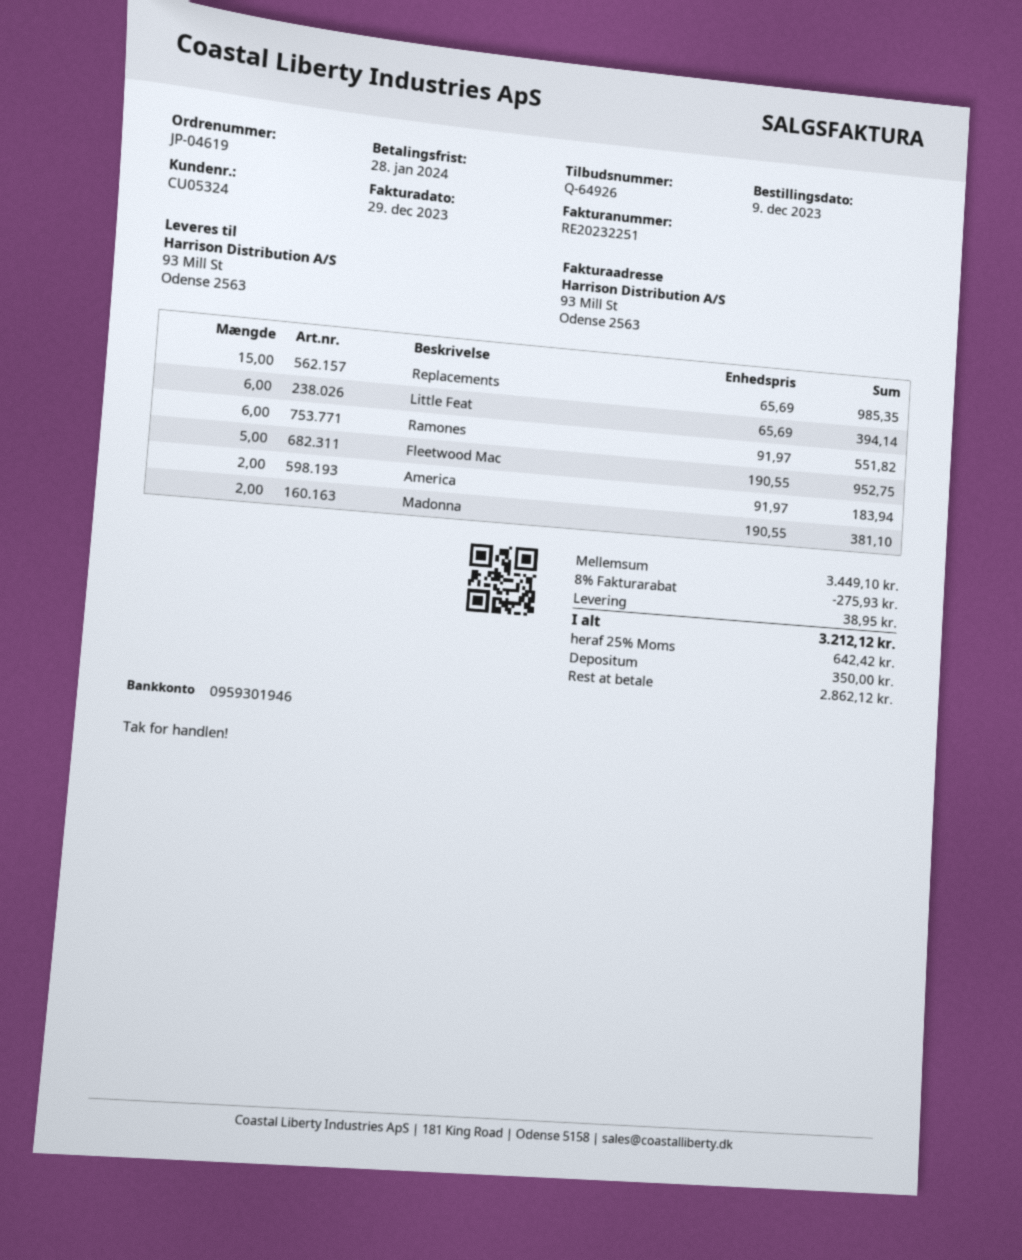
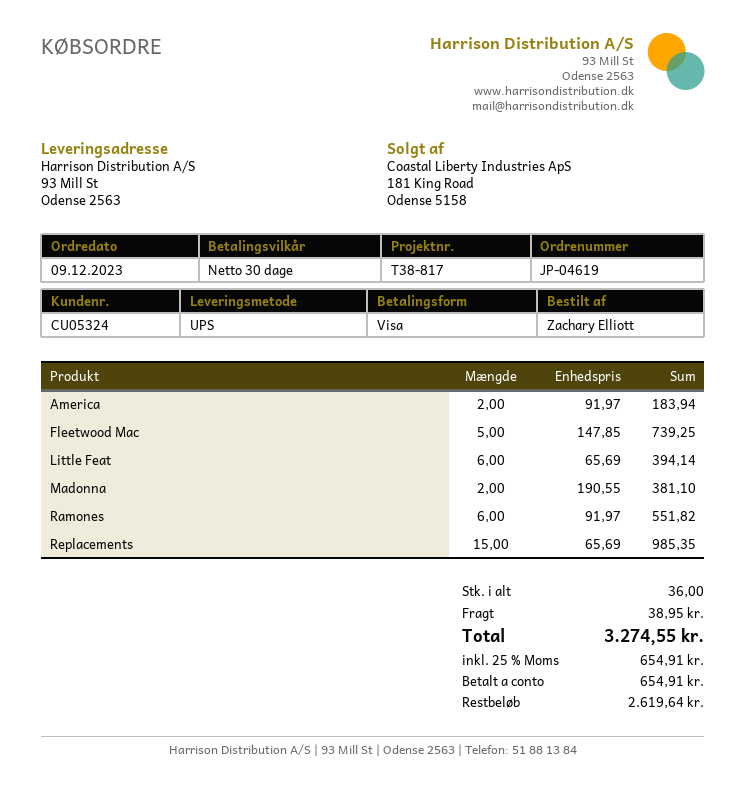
Fleetwood Mac: 5 x 190.55 = 952.75 -> 5 x 147.85 = 739.25
discount: 8% = 275.93 -> none
tax: 25% = 642.42 -> 25% = 654.91
total: 3212.12 -> 3274.55
deposit: 350.00 -> 654.91
balance: 2862.12 -> 2619.64

